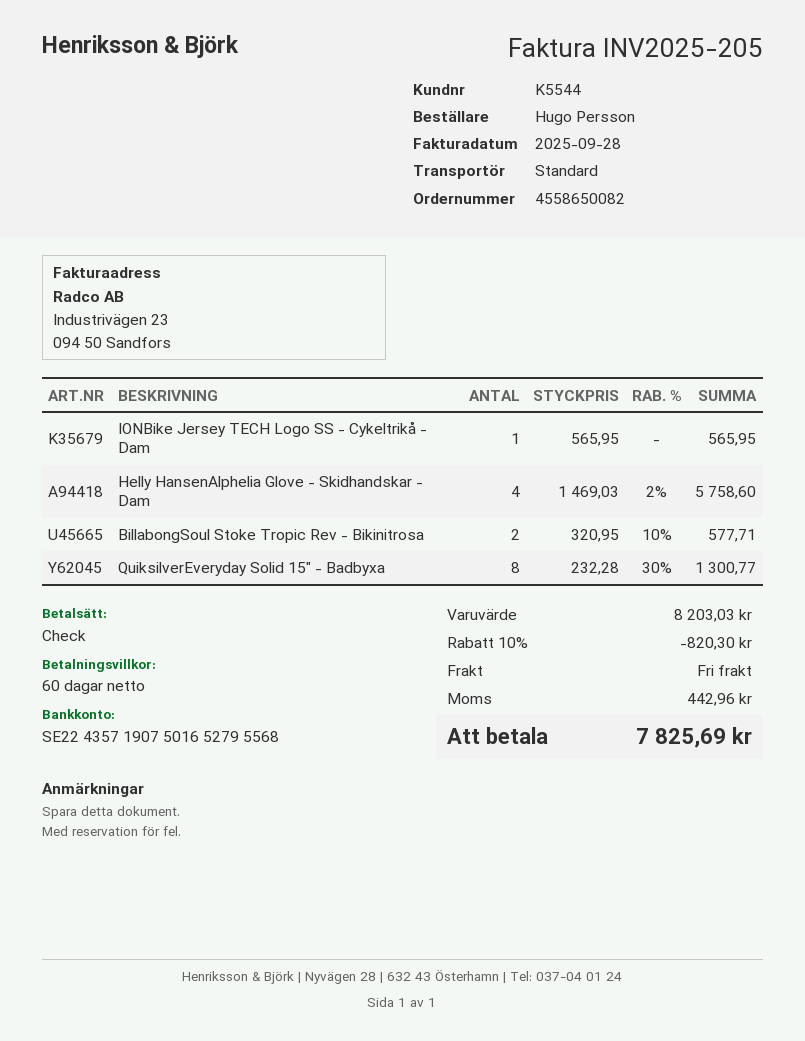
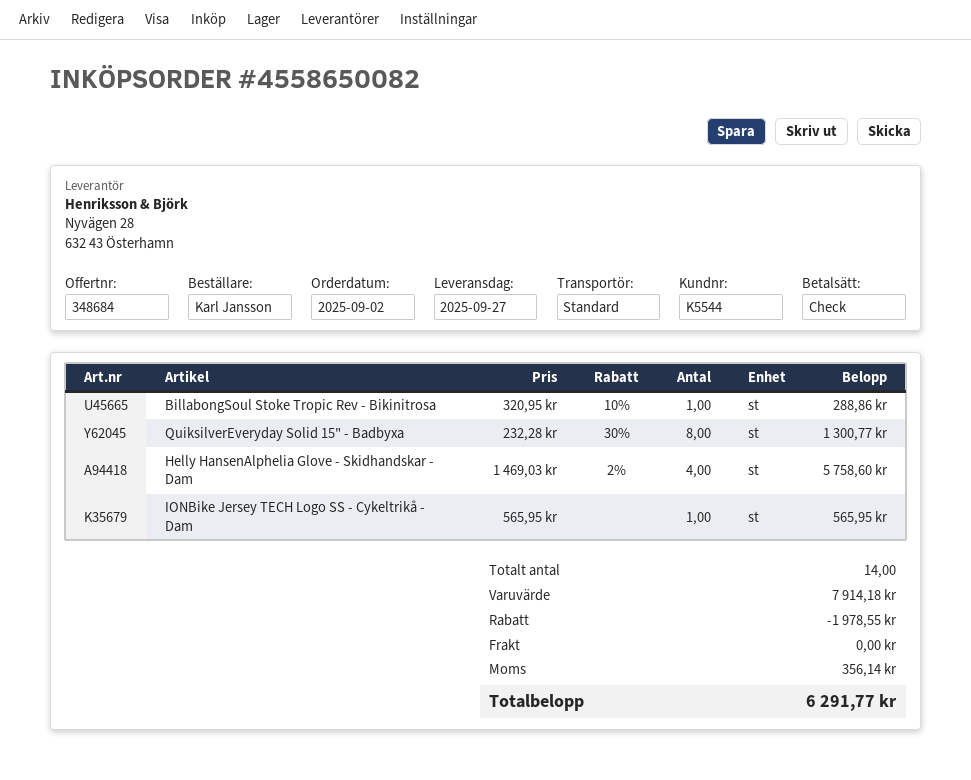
ordered by: Hugo Persson -> Karl Jansson
BillabongSoul Stoke Tropic Rev - Bikinitrosa: 2 x 320.95 - 10% = 577.71 -> 1 x 320.95 - 10% = 288.86
subtotal: 8203.03 -> 7914.18
discount: 820.30 -> 1978.55
tax: 442.96 -> 356.14
total: 7825.69 -> 6291.77

